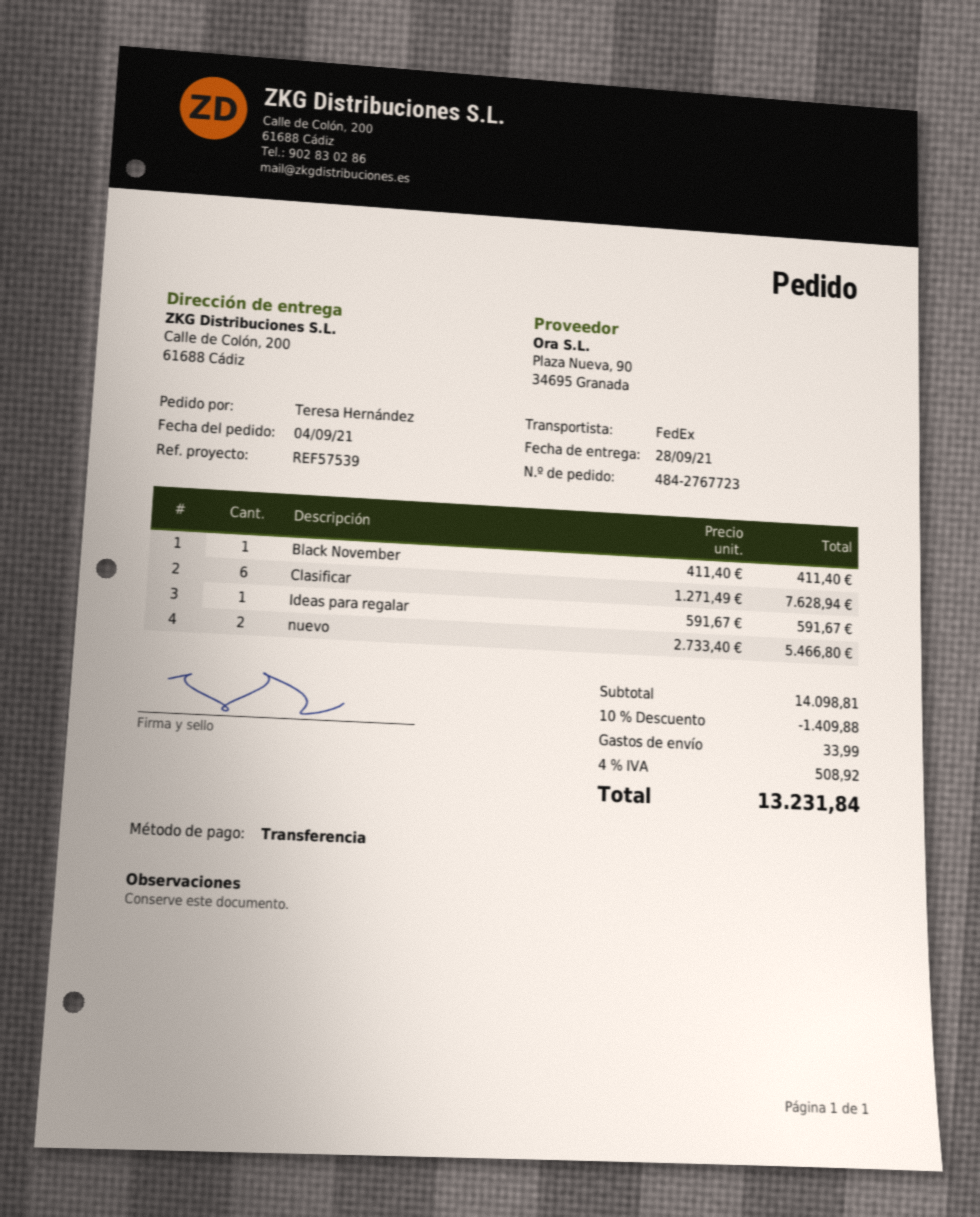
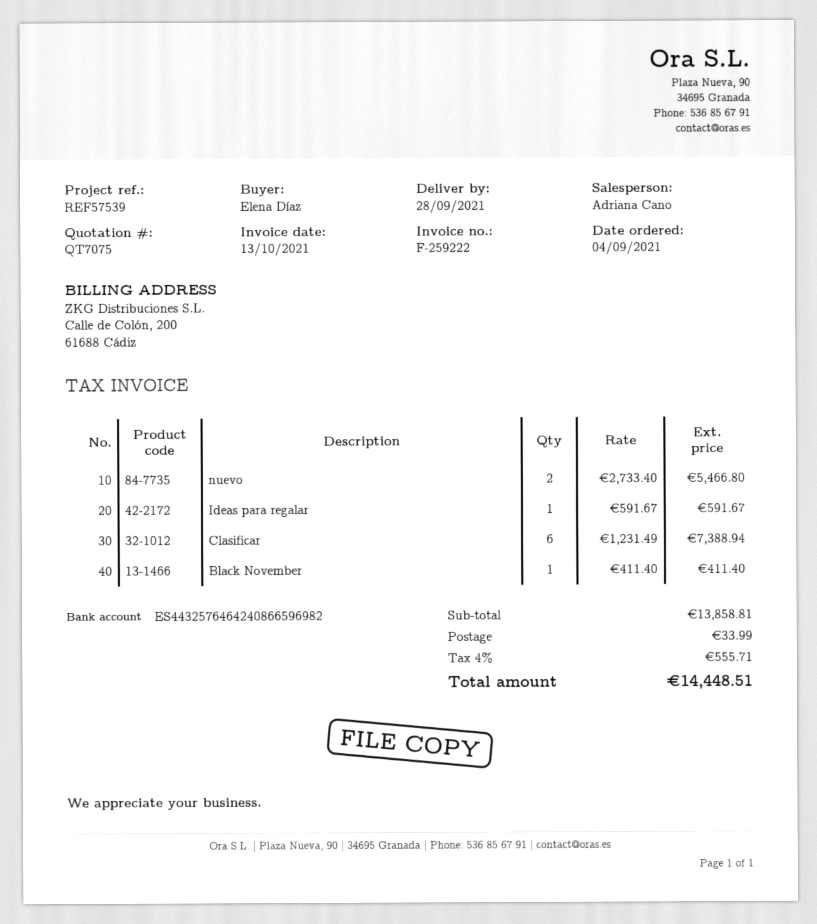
ordered by: Teresa Hernández -> Elena Díaz
Clasificar: 6 x 1271.49 = 7628.94 -> 6 x 1231.49 = 7388.94
subtotal: 14098.81 -> 13858.81
discount: 10% = 1409.88 -> none
tax: 4% = 508.92 -> 4% = 555.71
total: 13231.84 -> 14448.51

